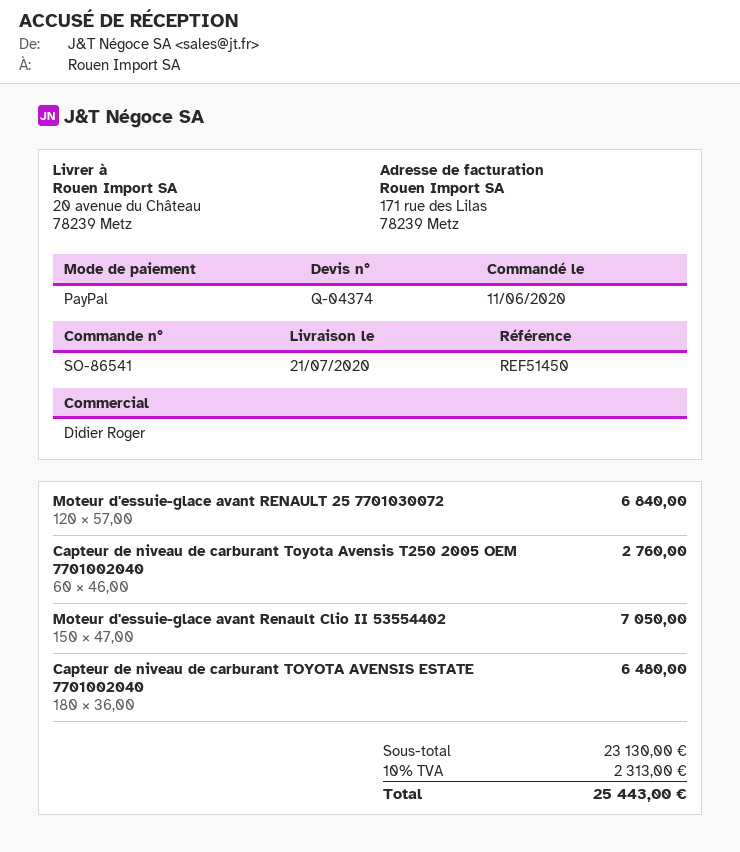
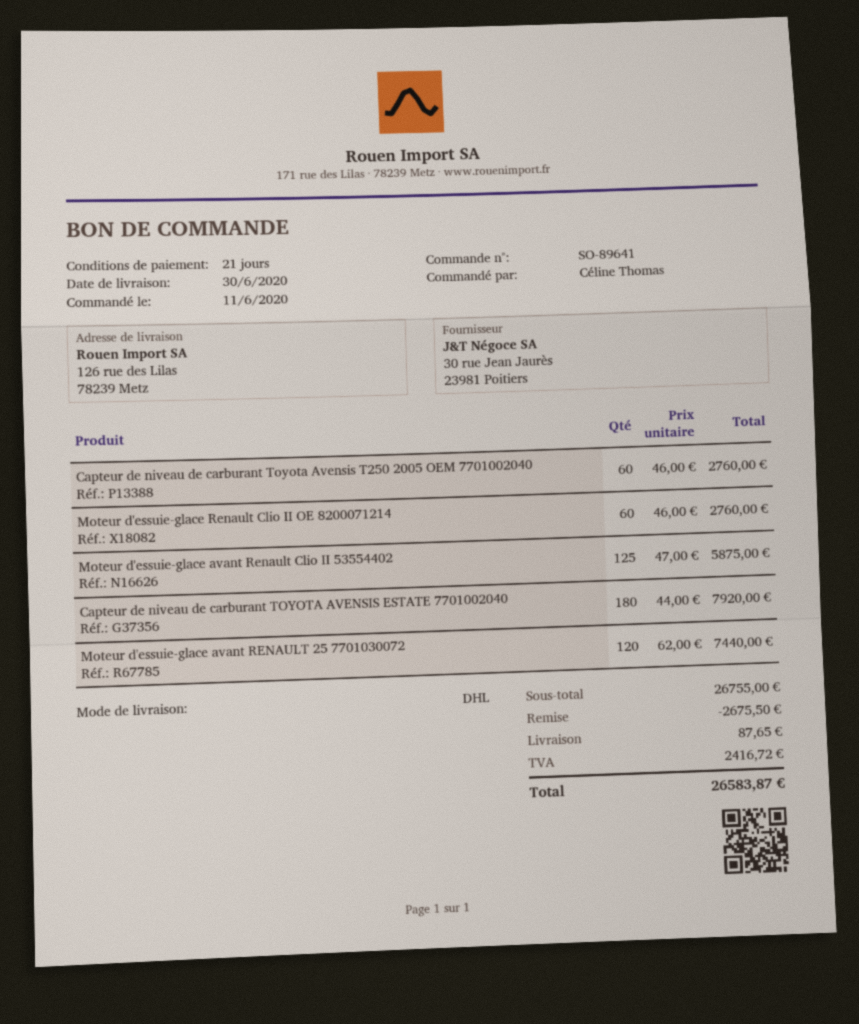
order number: SO-86541 -> SO-89641
delivery date: 2020-07-21 -> 2020-06-30
ship to: 20 avenue du Château, 78239 Metz -> 126 rue des Lilas, 78239 Metz
Moteur d'essuie-glace avant RENAULT 25 7701030072: 120 x 57.00 = 6840.00 -> 120 x 62.00 = 7440.00
Moteur d'essuie-glace avant Renault Clio II 53554402: 150 x 47.00 = 7050.00 -> 125 x 47.00 = 5875.00
Capteur de niveau de carburant TOYOTA AVENSIS ESTATE 7701002040: 180 x 36.00 = 6480.00 -> 180 x 44.00 = 7920.00
Moteur d'essuie-glace Renault Clio II OE 8200071214: none -> 60 x 46.00 = 2760.00
subtotal: 23130.00 -> 26755.00
discount: none -> 2675.50
shipping: none -> 87.65
tax: 2313.00 -> 2416.72
total: 25443.00 -> 26583.87

